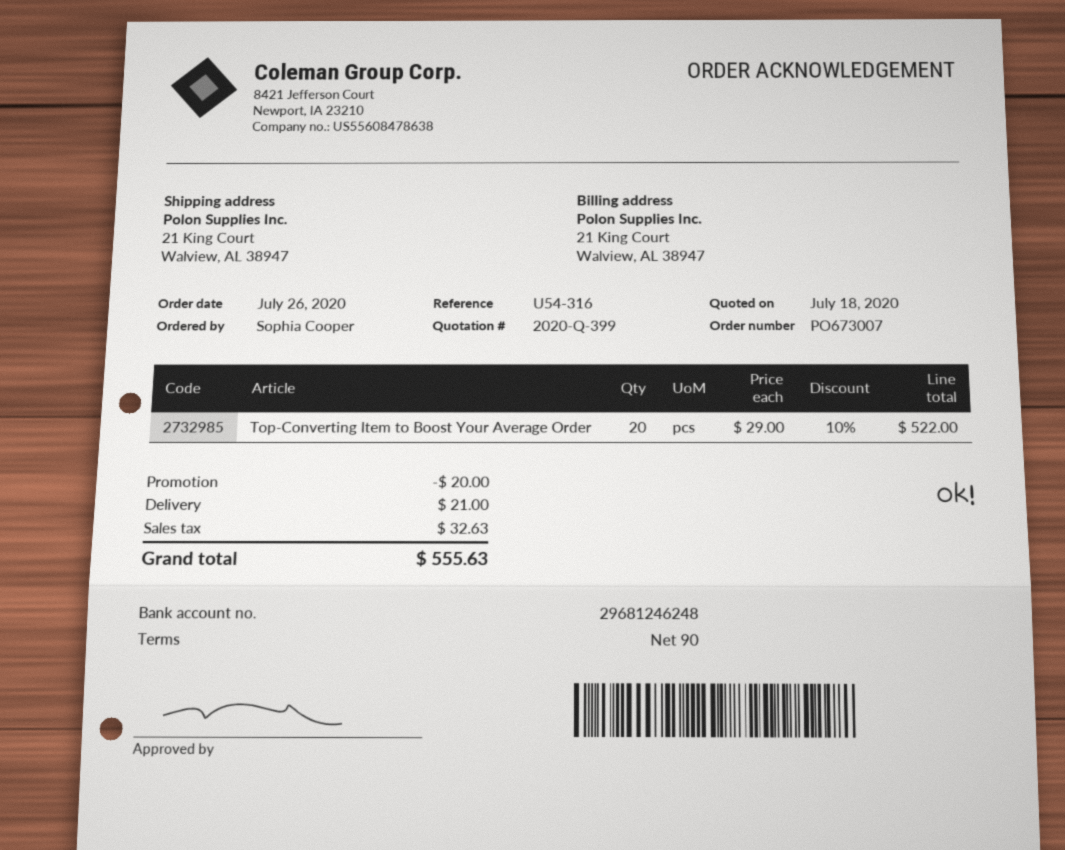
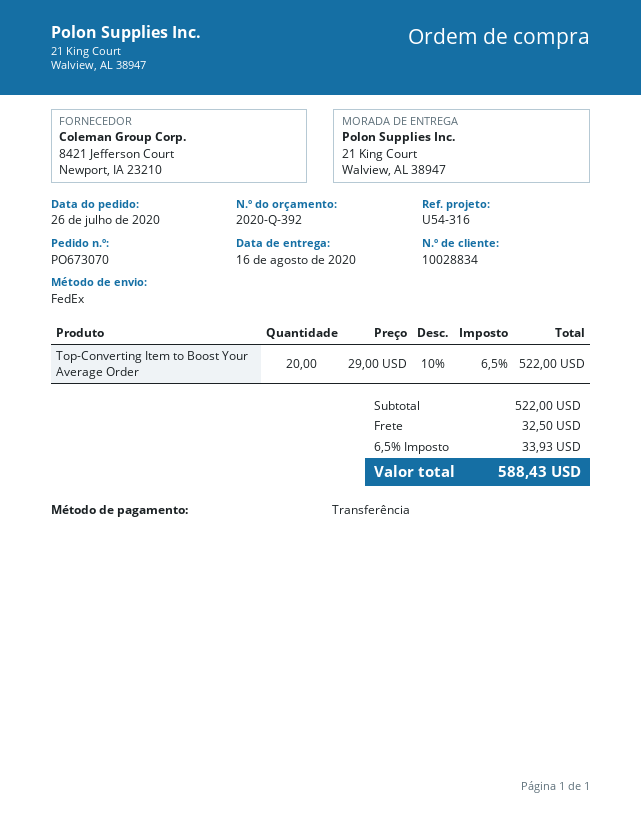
quote number: 2020-Q-399 -> 2020-Q-392
order number: PO673007 -> PO673070
discount: 20.00 -> none
shipping: 21.00 -> 32.50
tax: 32.63 -> 33.93
total: 555.63 -> 588.43

